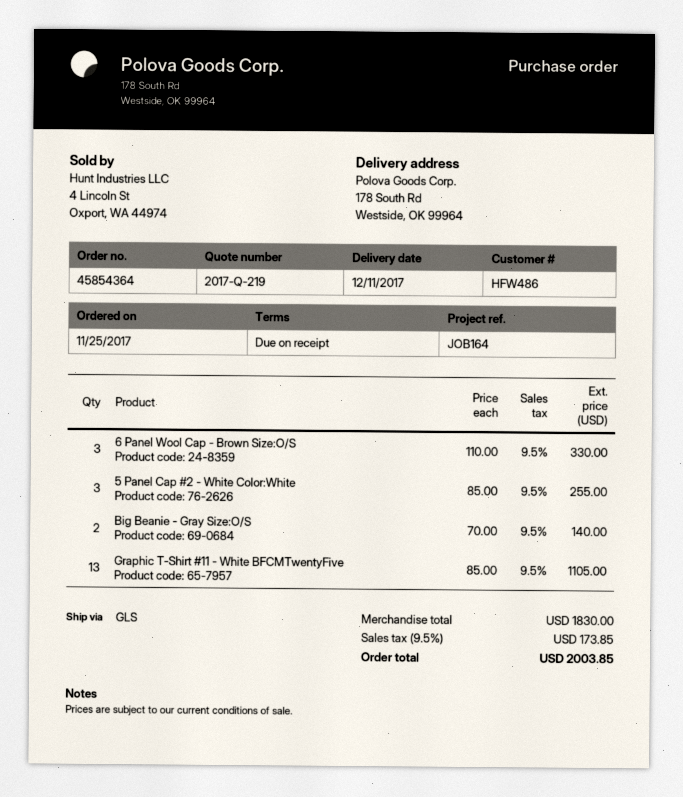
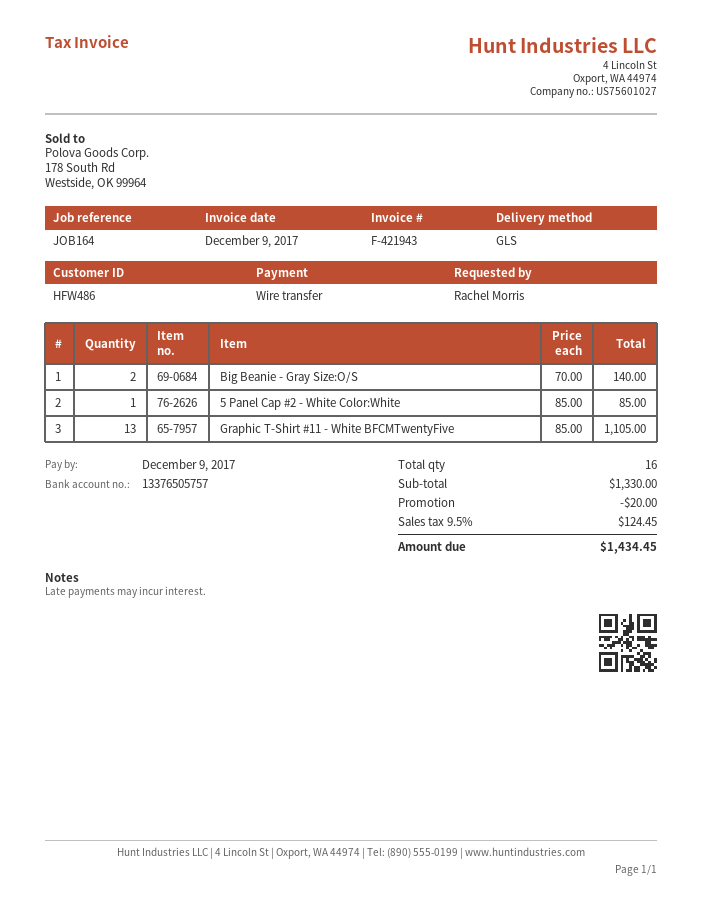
6 Panel Wool Cap - Brown Size:O/S: 3 x 110.00 = 330.00 -> none
5 Panel Cap #2 - White Color:White: 3 x 85.00 = 255.00 -> 1 x 85.00 = 85.00
subtotal: 1830.00 -> 1330.00
discount: none -> 20.00
tax: 9.5% = 173.85 -> 9.5% = 124.45
total: 2003.85 -> 1434.45

